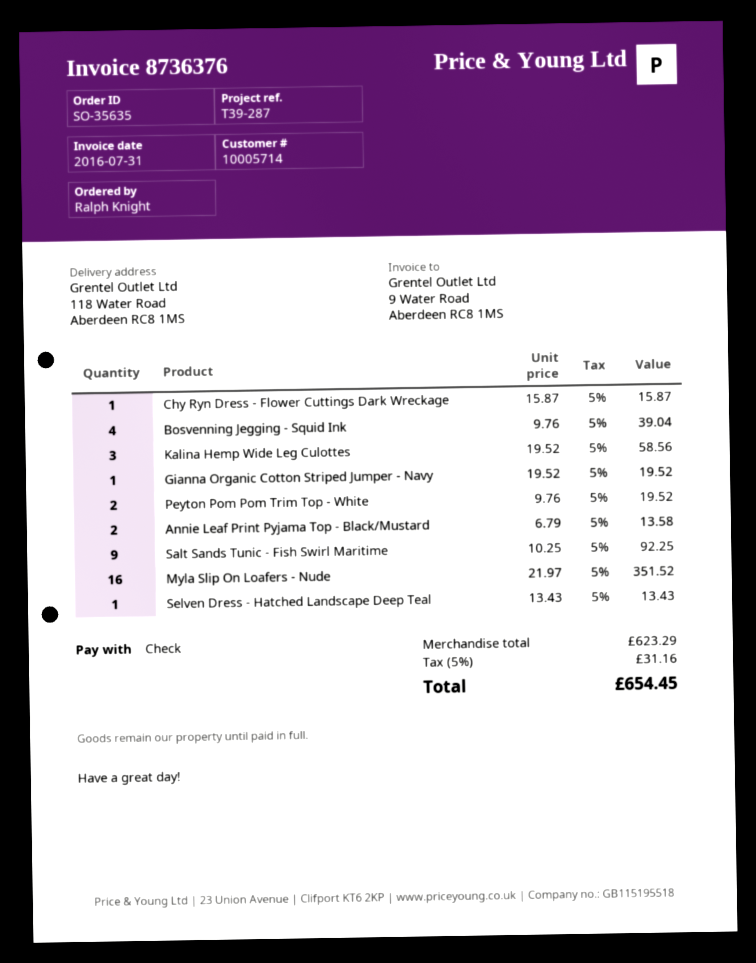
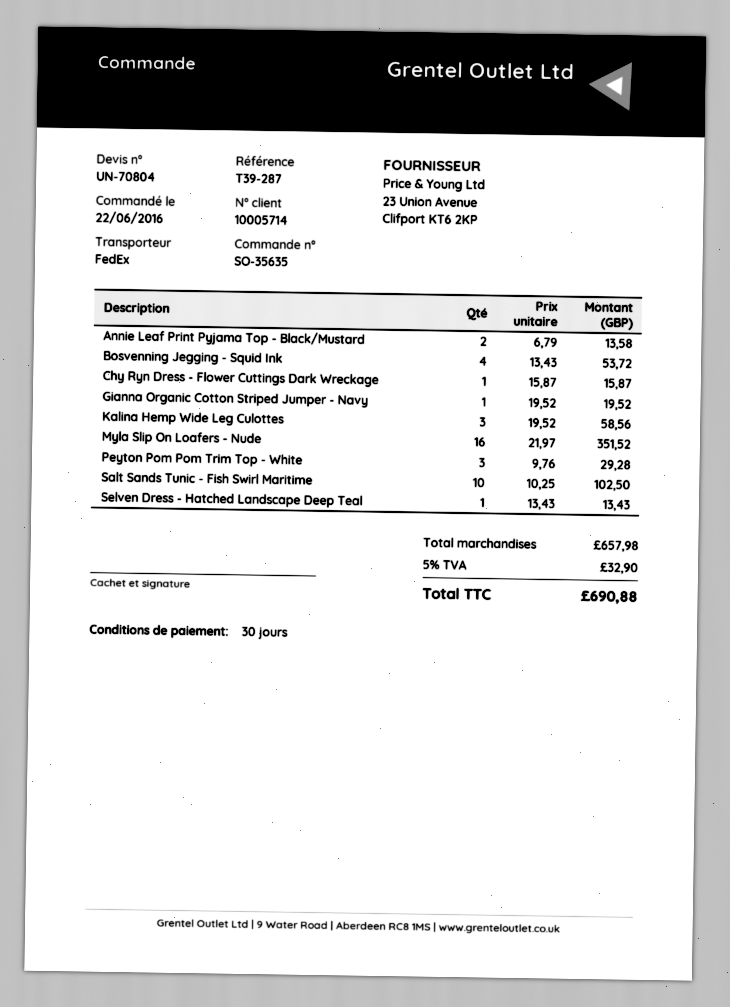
Bosvenning Jegging - Squid Ink: 4 x 9.76 = 39.04 -> 4 x 13.43 = 53.72
Peyton Pom Pom Trim Top - White: 2 x 9.76 = 19.52 -> 3 x 9.76 = 29.28
Salt Sands Tunic - Fish Swirl Maritime: 9 x 10.25 = 92.25 -> 10 x 10.25 = 102.50
subtotal: 623.29 -> 657.98
tax: 5% = 31.16 -> 5% = 32.90
total: 654.45 -> 690.88

